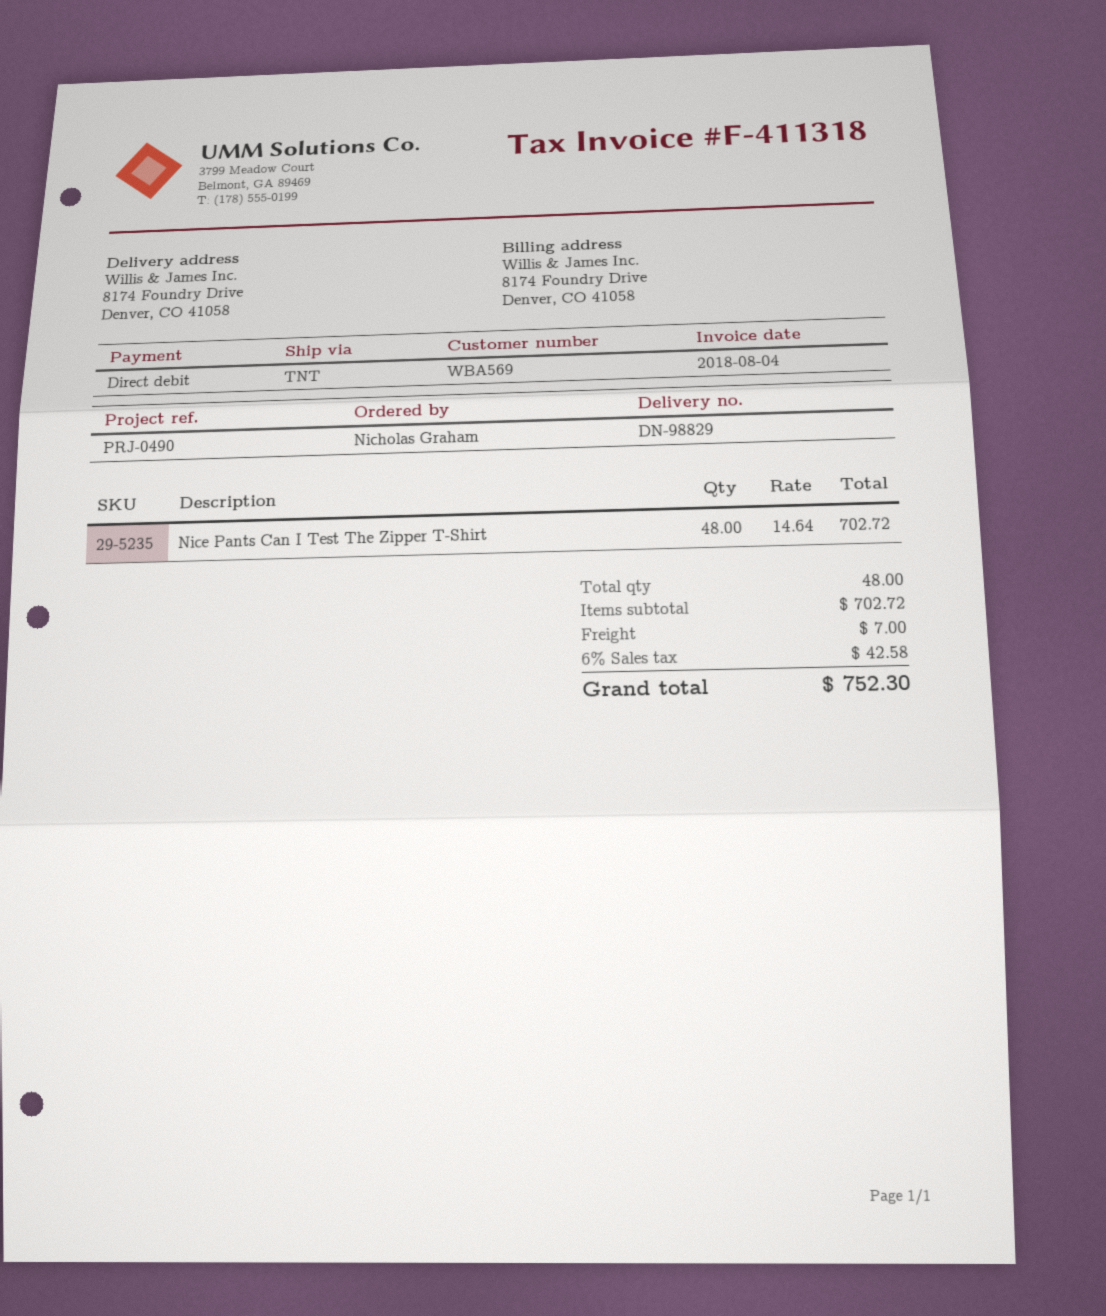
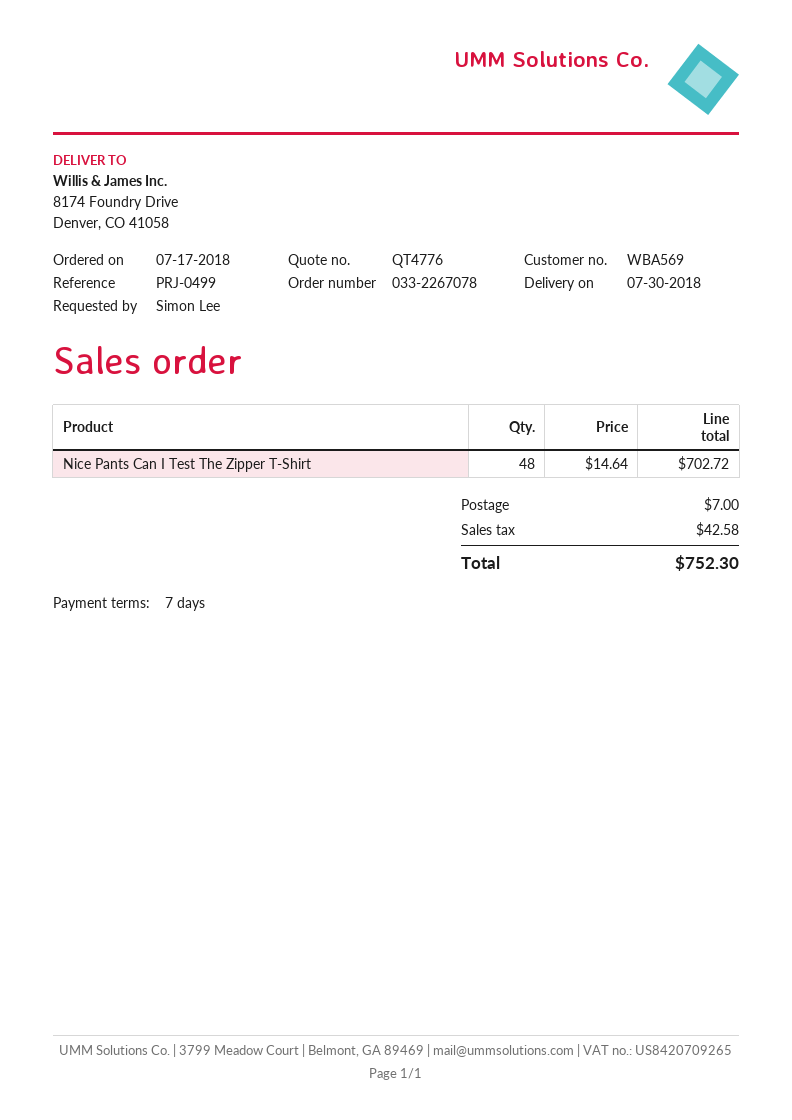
reference: PRJ-0490 -> PRJ-0499
ordered by: Nicholas Graham -> Simon Lee

